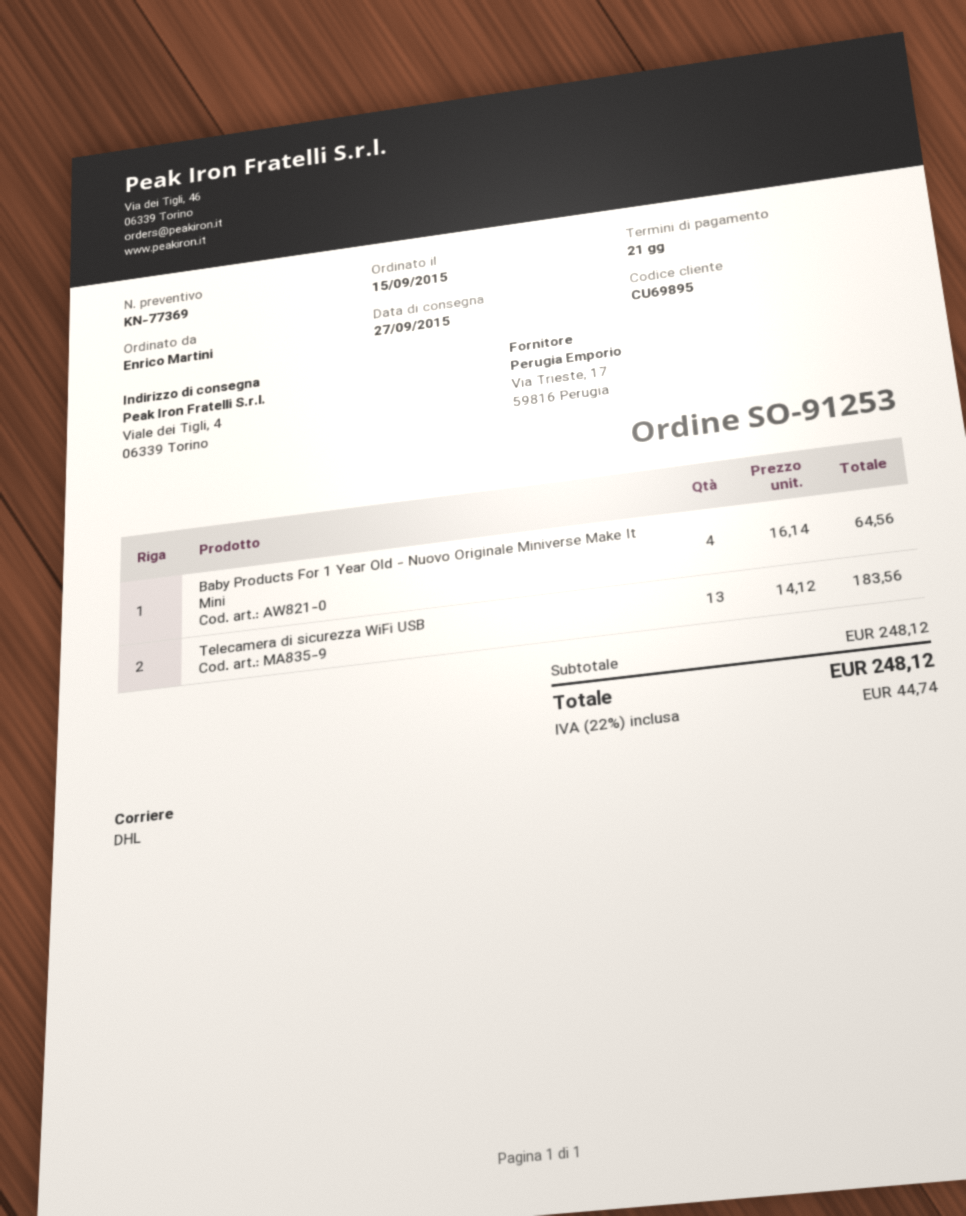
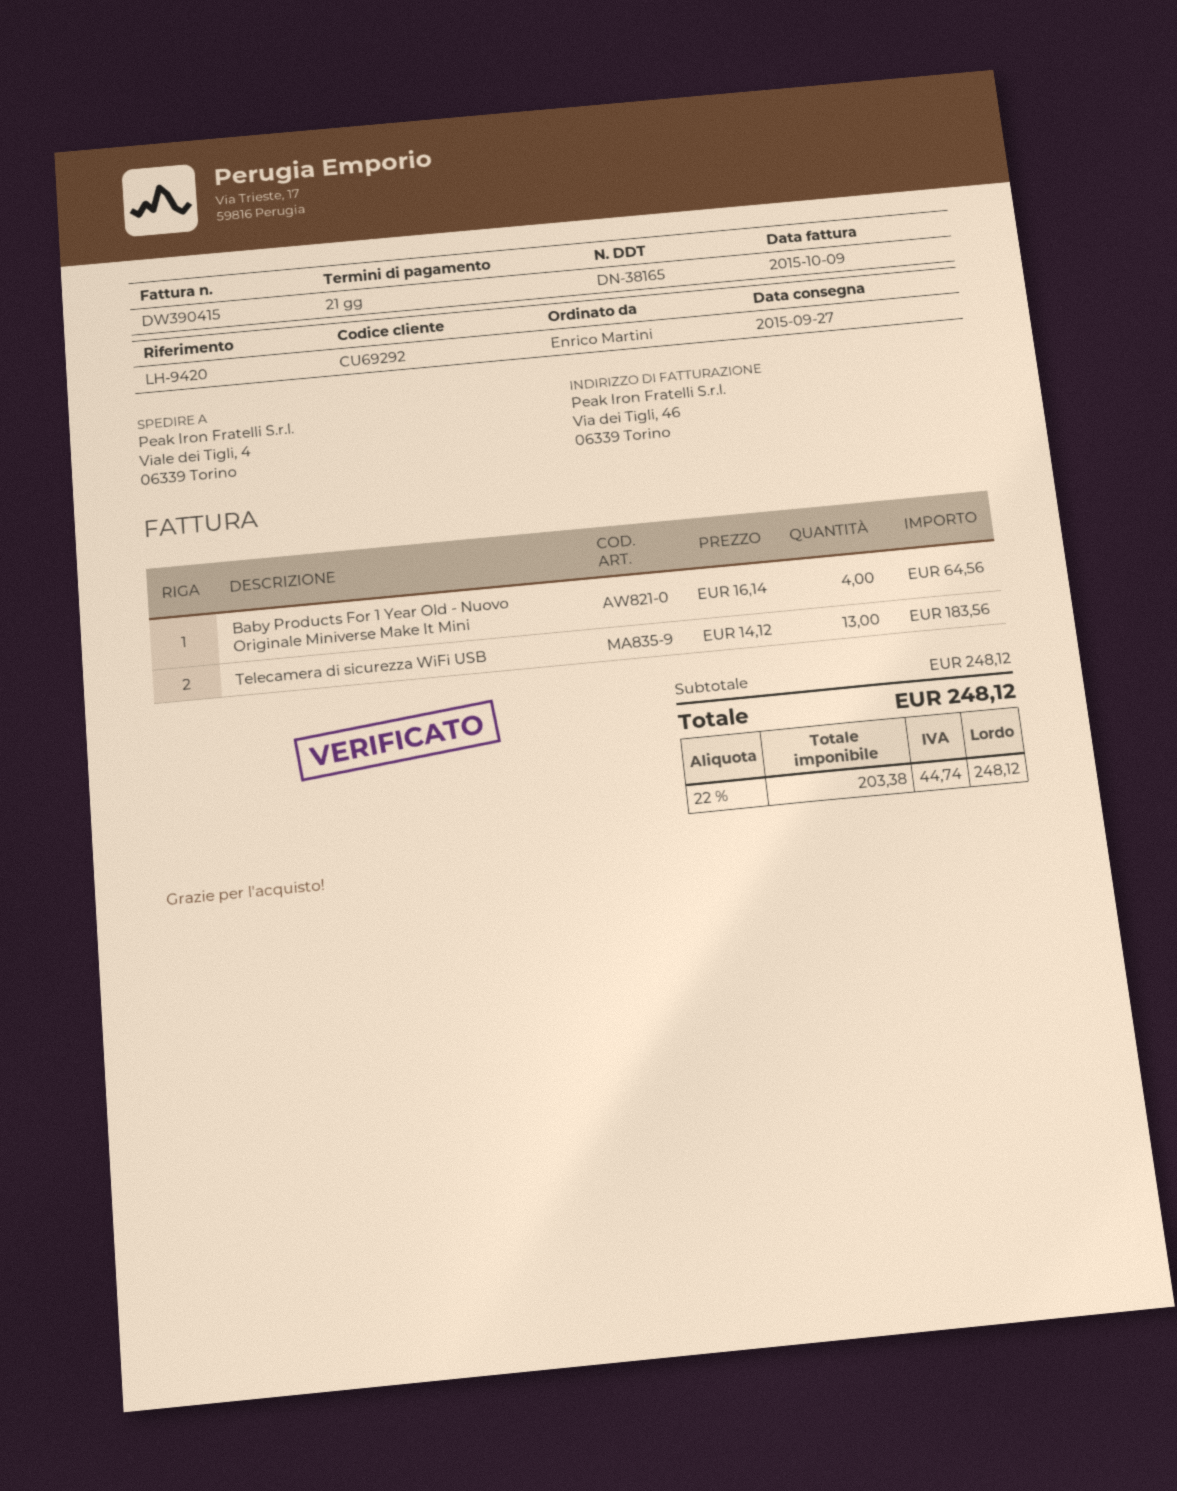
customer number: CU69895 -> CU69292

